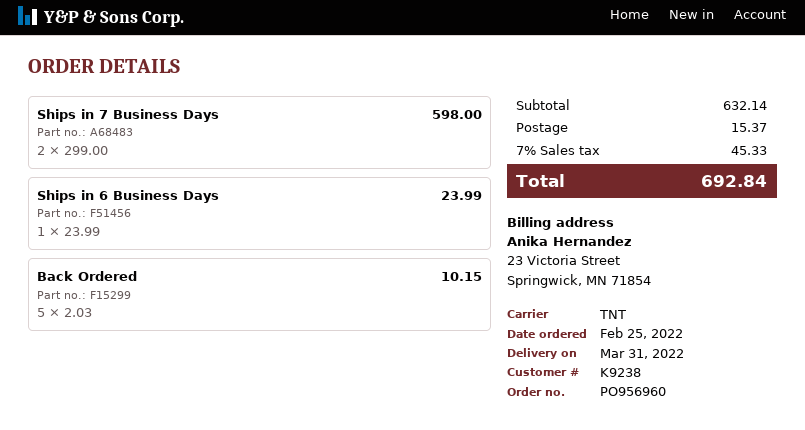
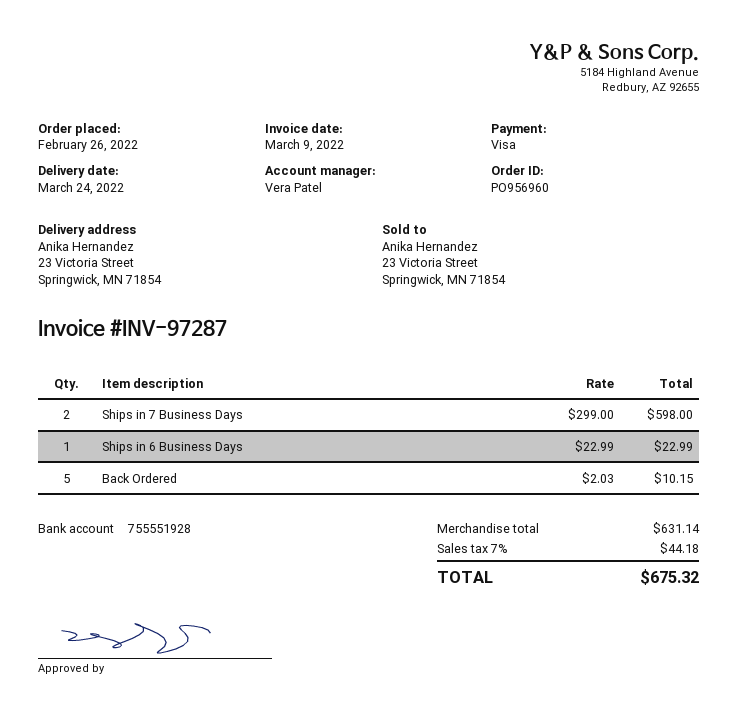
order date: 2022-02-25 -> 2022-02-26
delivery date: 2022-03-31 -> 2022-03-24
Ships in 6 Business Days: 1 x 23.99 = 23.99 -> 1 x 22.99 = 22.99
subtotal: 632.14 -> 631.14
shipping: 15.37 -> none
tax: 7% = 45.33 -> 7% = 44.18
total: 692.84 -> 675.32

